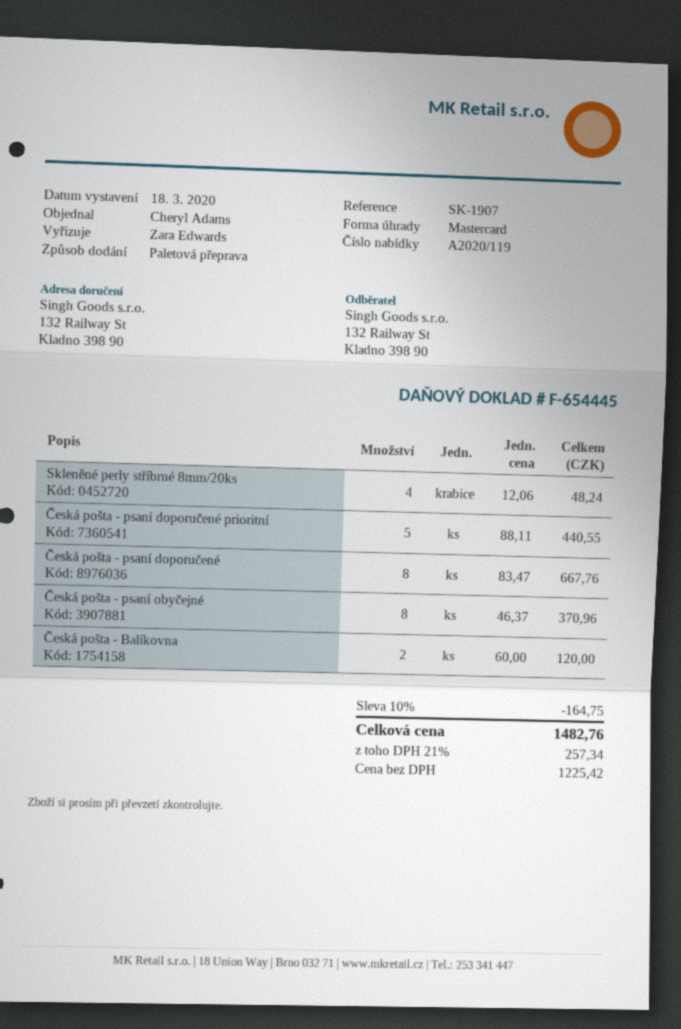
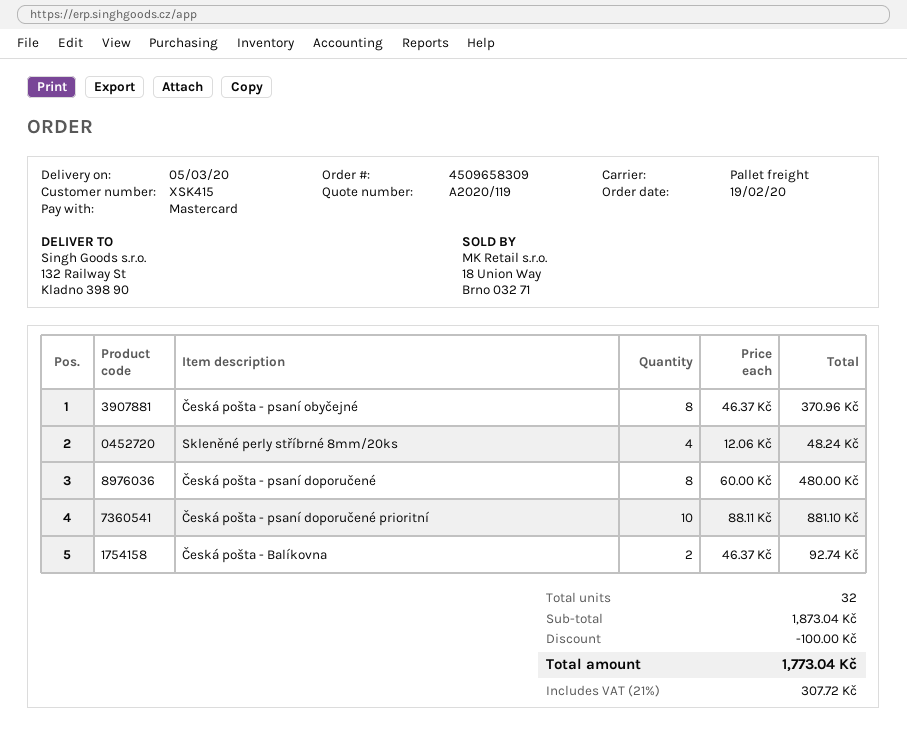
Česká pošta - psaní doporučené prioritní: 5 x 88.11 = 440.55 -> 10 x 88.11 = 881.10
Česká pošta - psaní doporučené: 8 x 83.47 = 667.76 -> 8 x 60.00 = 480.00
Česká pošta - Balíkovna: 2 x 60.00 = 120.00 -> 2 x 46.37 = 92.74
discount: 164.75 -> 100.00
tax: 21% = 257.34 -> 21% = 307.72
total: 1482.76 -> 1773.04

